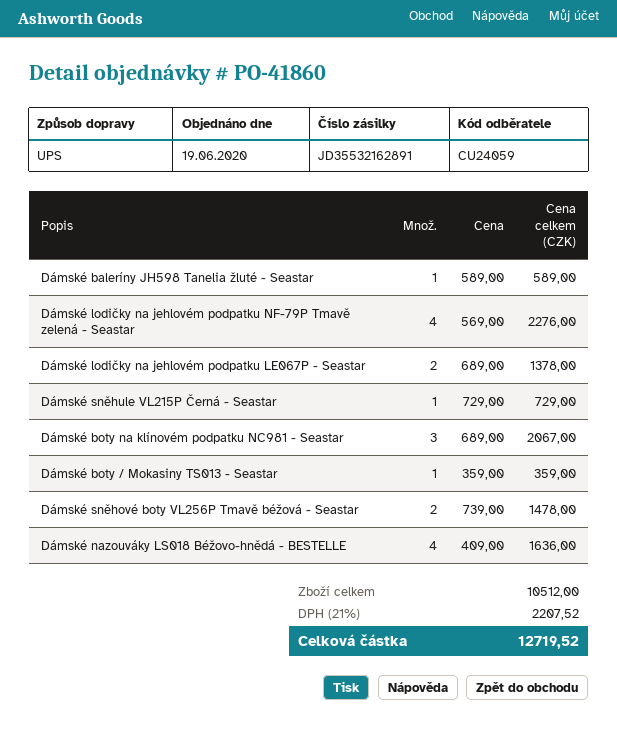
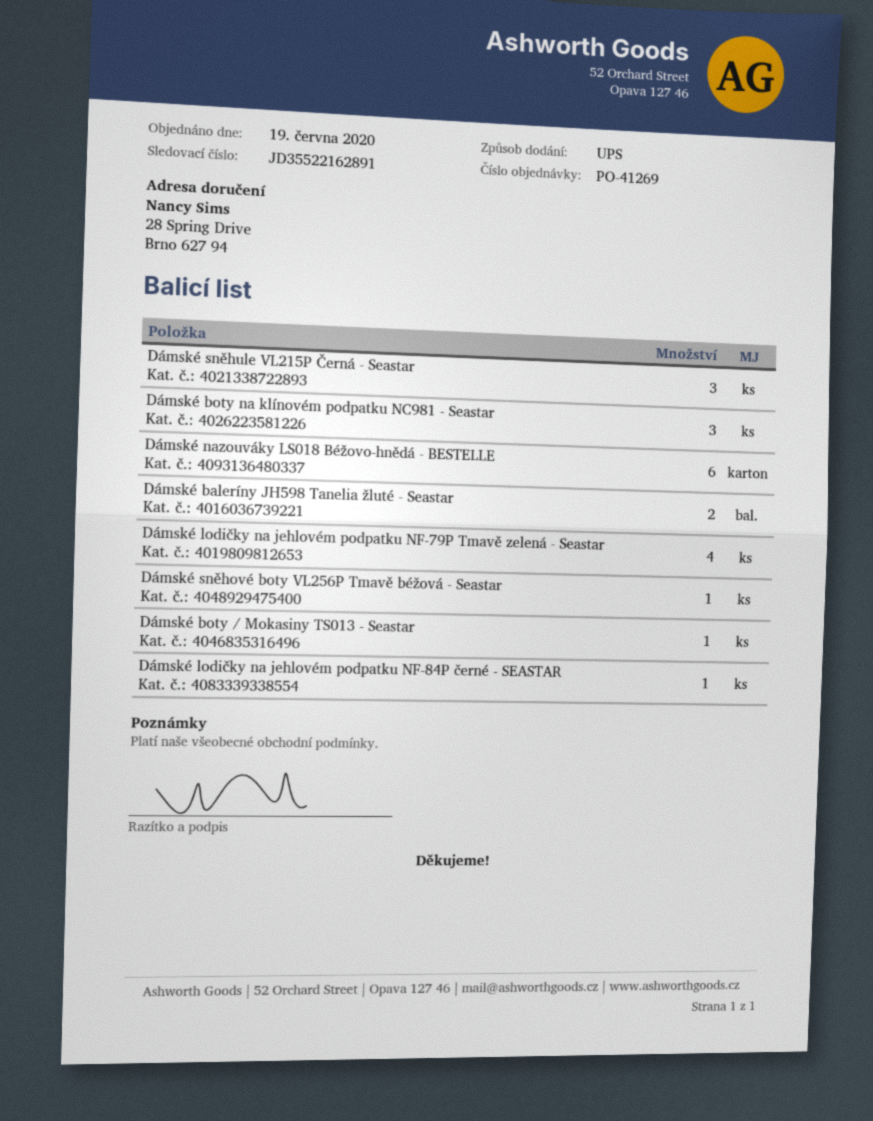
order number: PO-41860 -> PO-41269
tracking number: JD35532162891 -> JD35522162891
Dámské baleríny JH598 Tanelia žluté - Seastar: 1 -> 2
Dámské lodičky na jehlovém podpatku LE067P - Seastar: 2 -> none
Dámské sněhule VL215P Černá - Seastar: 1 -> 3
Dámské sněhové boty VL256P Tmavě béžová - Seastar: 2 -> 1
Dámské nazouváky LS018 Béžovo-hnědá - BESTELLE: 4 -> 6
Dámské lodičky na jehlovém podpatku NF-84P černé - SEASTAR: none -> 1

